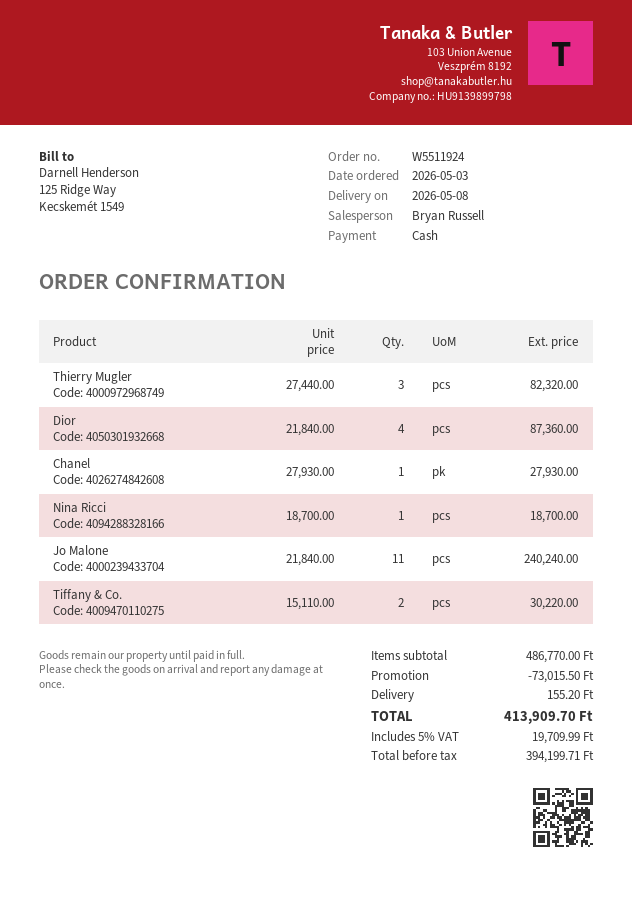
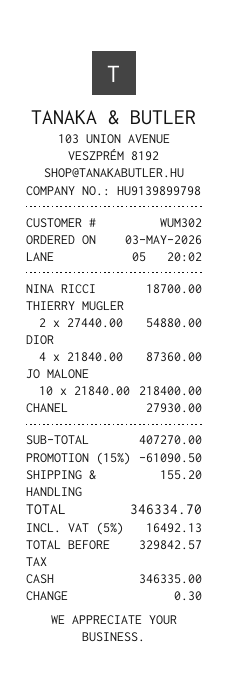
Thierry Mugler: 3 x 27440.00 = 82320.00 -> 2 x 27440.00 = 54880.00
Jo Malone: 11 x 21840.00 = 240240.00 -> 10 x 21840.00 = 218400.00
Tiffany & Co.: 2 x 15110.00 = 30220.00 -> none
subtotal: 486770.00 -> 407270.00
discount: 73015.50 -> 61090.50
net: 394199.71 -> 329842.57
tax: 5% = 19709.99 -> 5% = 16492.13
total: 413909.70 -> 346334.70

